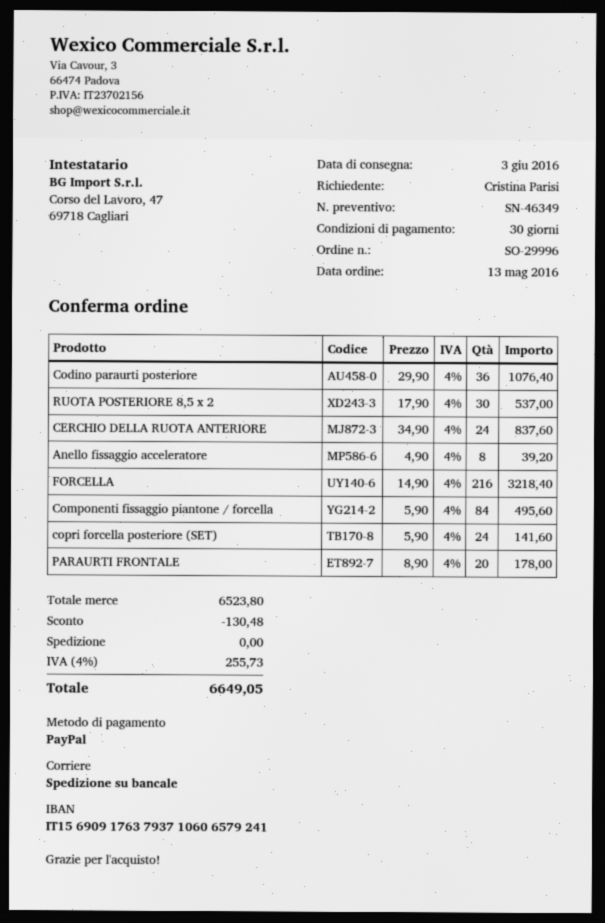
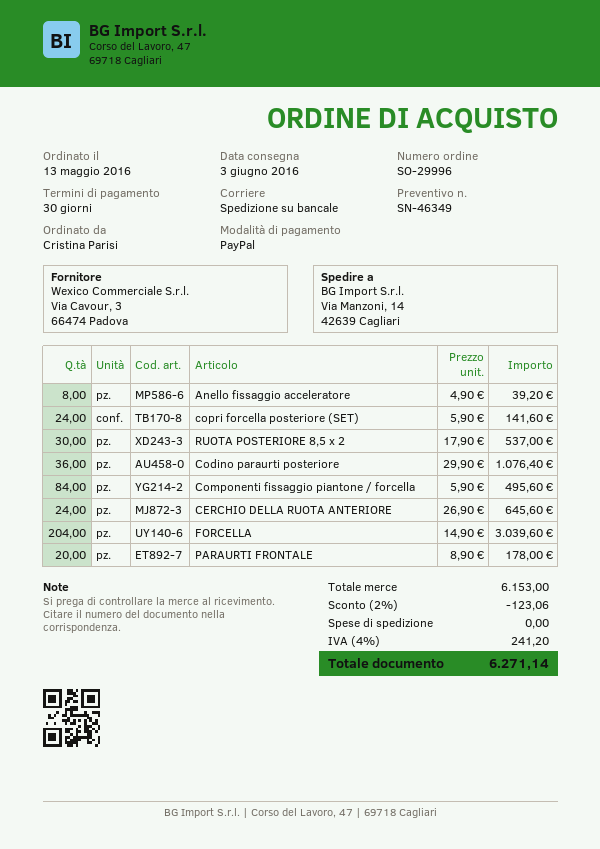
CERCHIO DELLA RUOTA ANTERIORE: 24 x 34.90 = 837.60 -> 24 x 26.90 = 645.60
FORCELLA: 216 x 14.90 = 3218.40 -> 204 x 14.90 = 3039.60
subtotal: 6523.80 -> 6153.00
discount: 130.48 -> 123.06
tax: 4% = 255.73 -> 4% = 241.20
total: 6649.05 -> 6271.14

